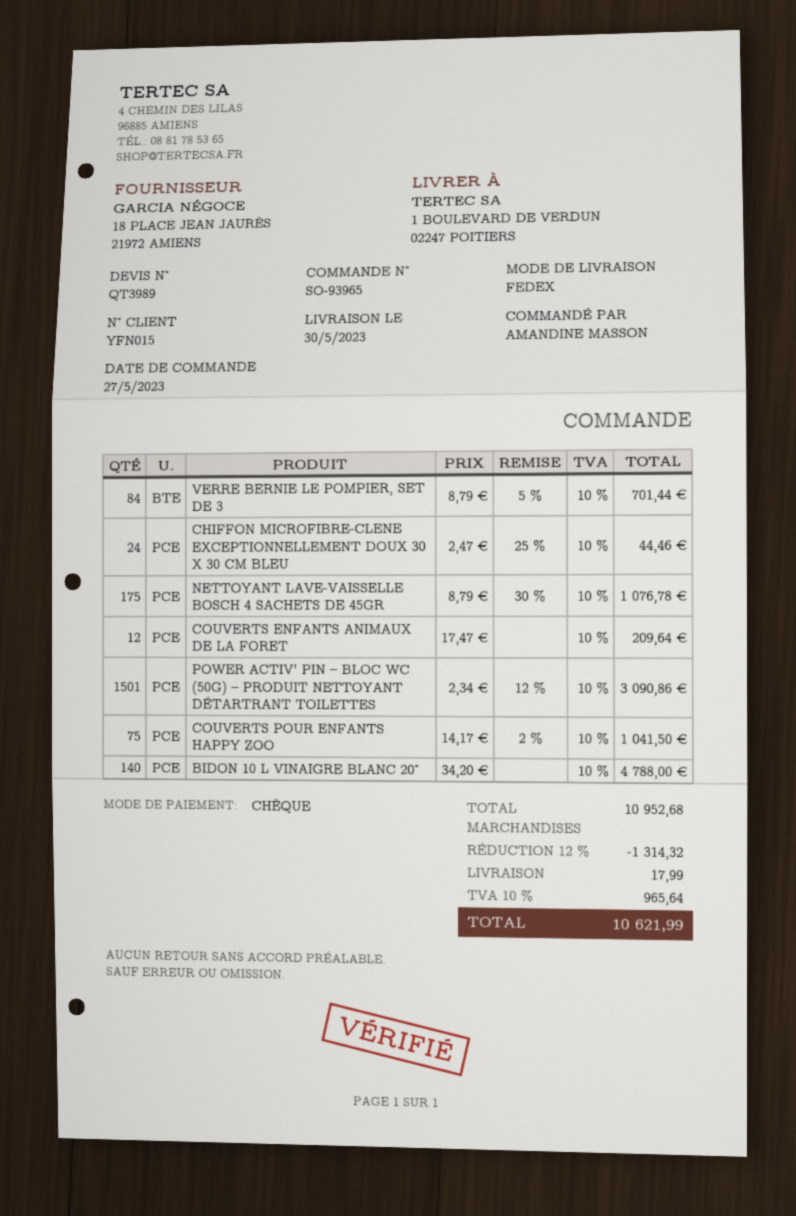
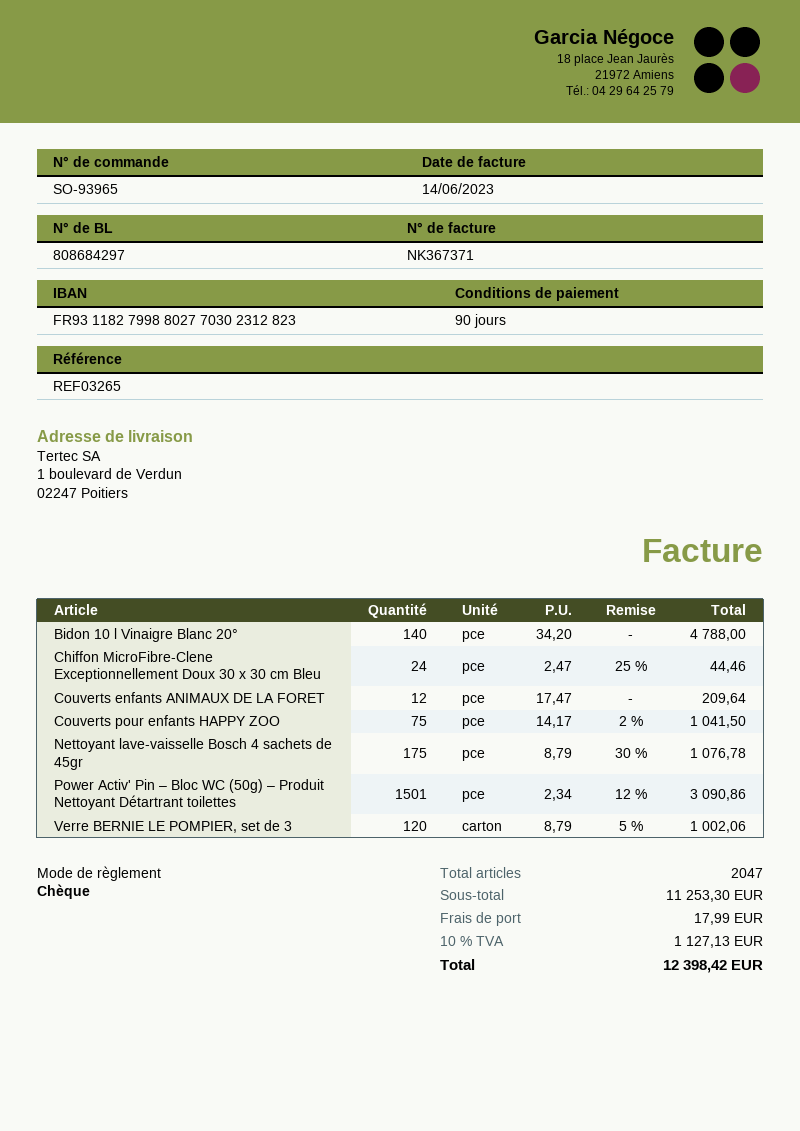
VERRE BERNIE LE POMPIER, SET DE 3: 84 x 8.79 - 5% = 701.44 -> 120 x 8.79 - 5% = 1002.06
subtotal: 10952.68 -> 11253.30
discount: 12% = 1314.32 -> none
tax: 10% = 965.64 -> 10% = 1127.13
total: 10621.99 -> 12398.42

